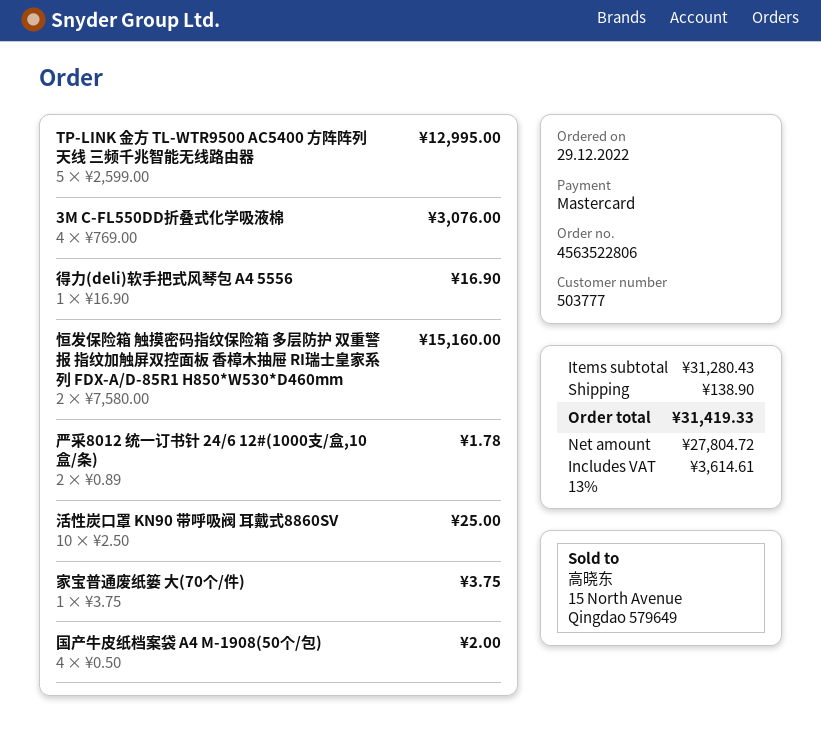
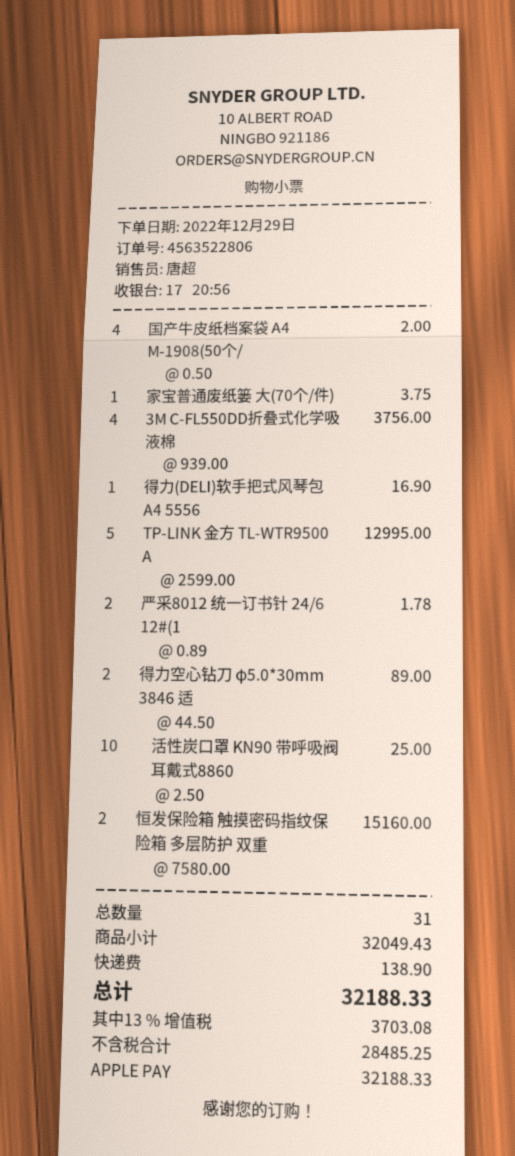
payment method: Mastercard -> Apple Pay
3M C-FL550DD折叠式化学吸液棉: 4 x 769.00 = 3076.00 -> 4 x 939.00 = 3756.00
得力空心钻刀 φ5.0*30mm 3846 适: none -> 2 x 44.50 = 89.00
subtotal: 31280.43 -> 32049.43
net: 27804.72 -> 28485.25
tax: 13% = 3614.61 -> 13% = 3703.08
total: 31419.33 -> 32188.33

